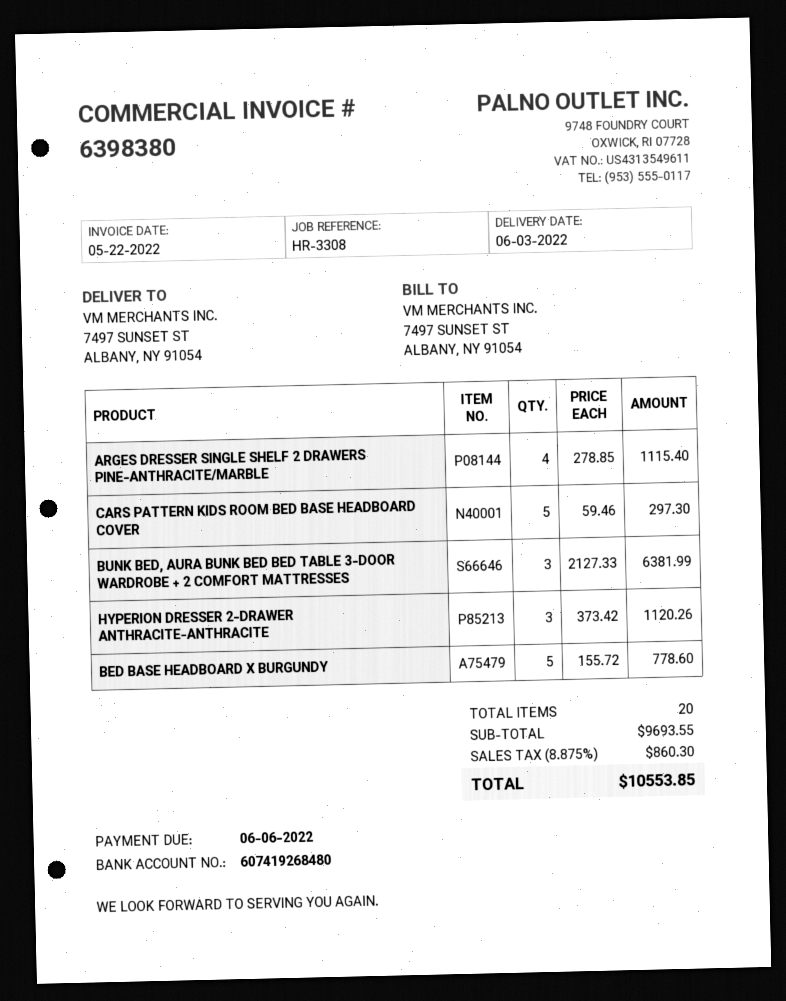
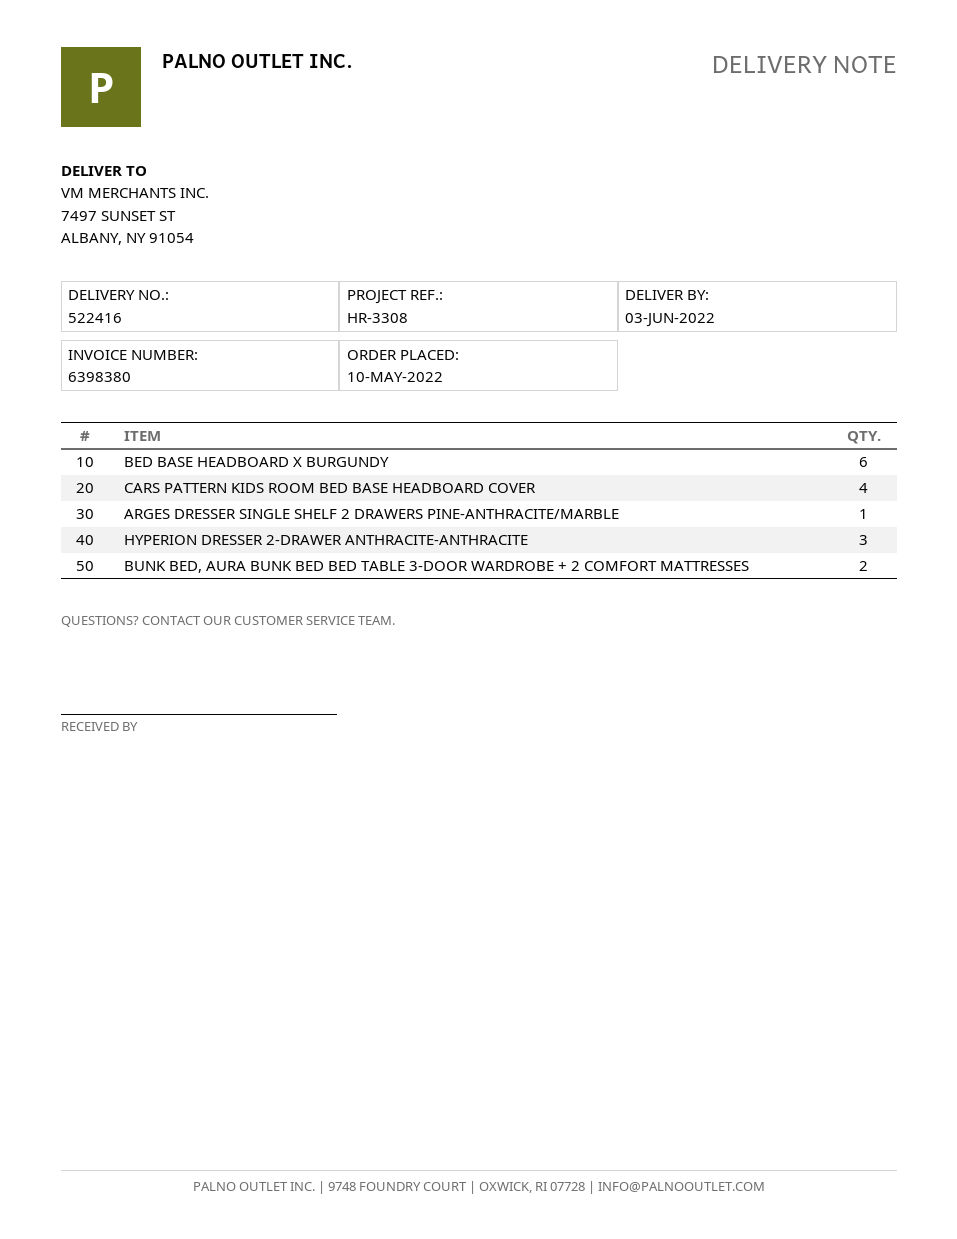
ARGES DRESSER SINGLE SHELF 2 DRAWERS PINE-ANTHRACITE/MARBLE: 4 -> 1
CARS PATTERN KIDS ROOM BED BASE HEADBOARD COVER: 5 -> 4
BUNK BED, AURA BUNK BED BED TABLE 3-DOOR WARDROBE + 2 COMFORT MATTRESSES: 3 -> 2
BED BASE HEADBOARD X BURGUNDY: 5 -> 6

